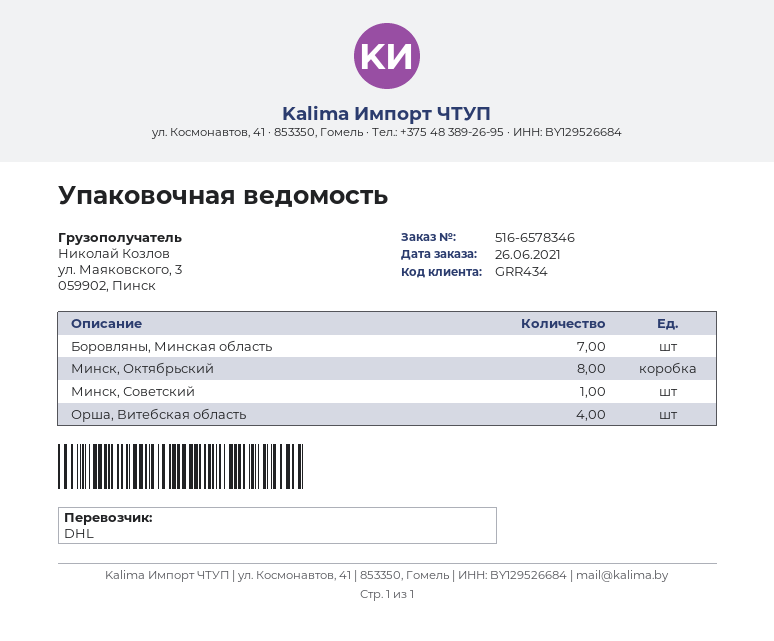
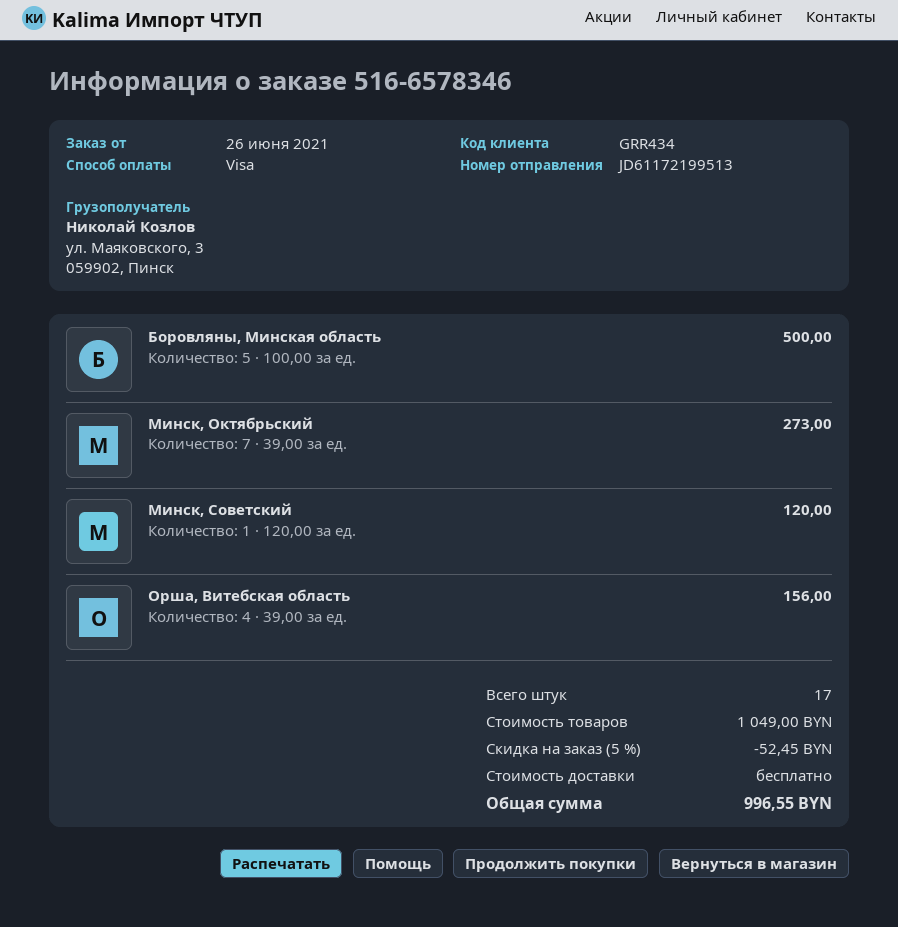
Боровляны, Минская область: 7 -> 5
Минск, Октябрьский: 8 -> 7

